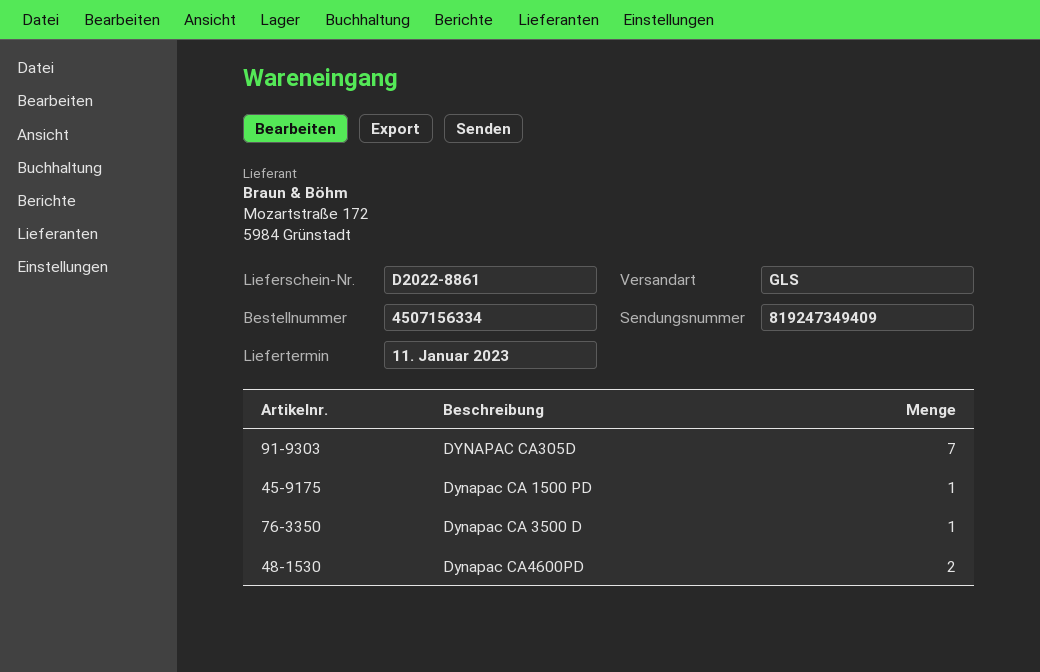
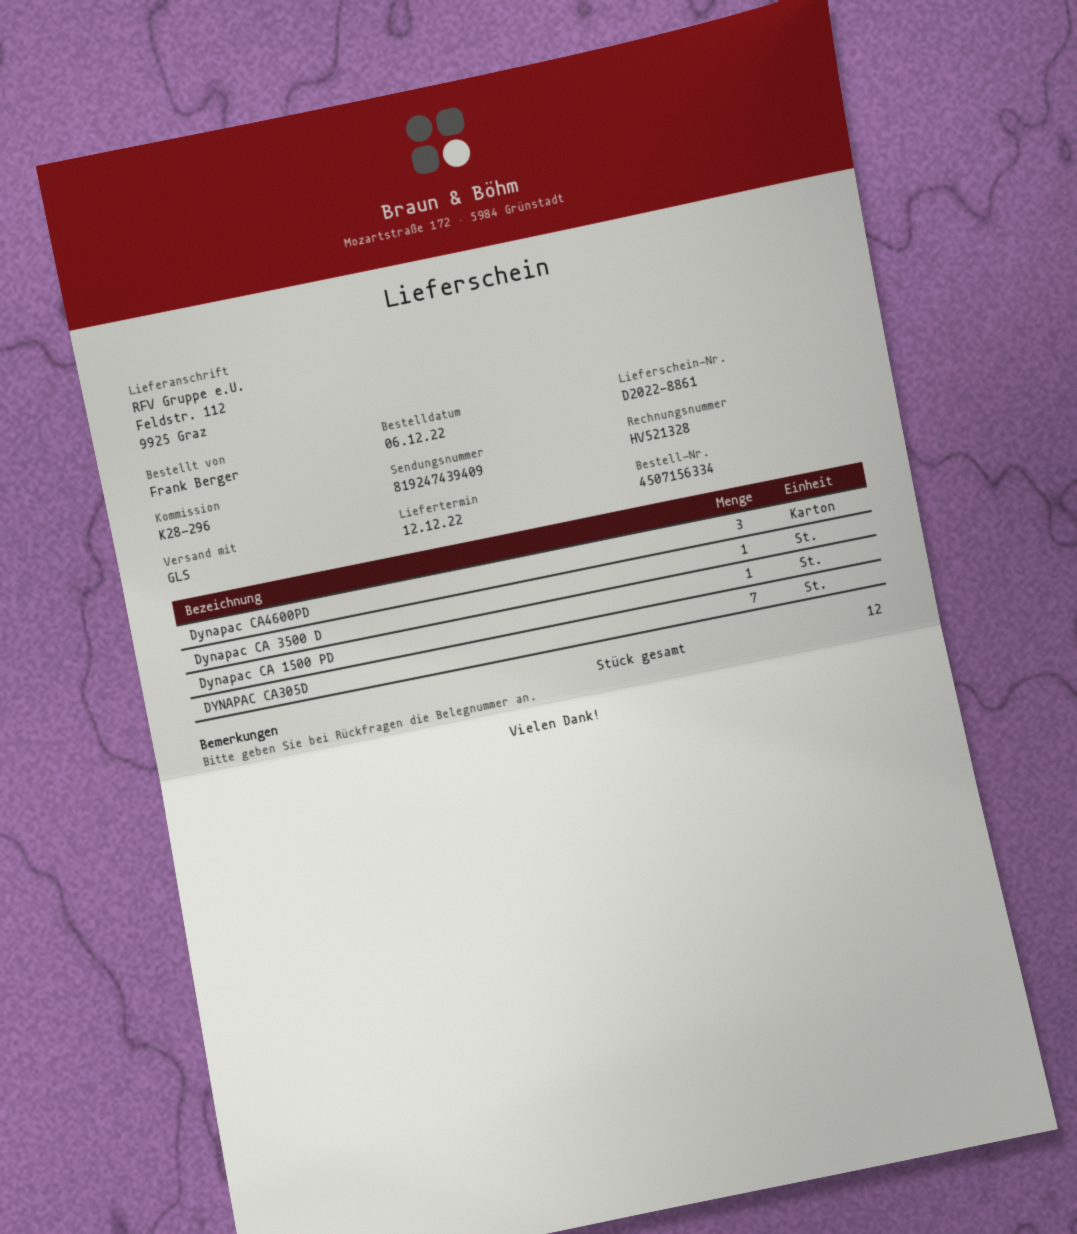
delivery date: 2023-01-11 -> 2022-12-12
tracking number: 819247349409 -> 819247439409
Dynapac CA4600PD: 2 -> 3

